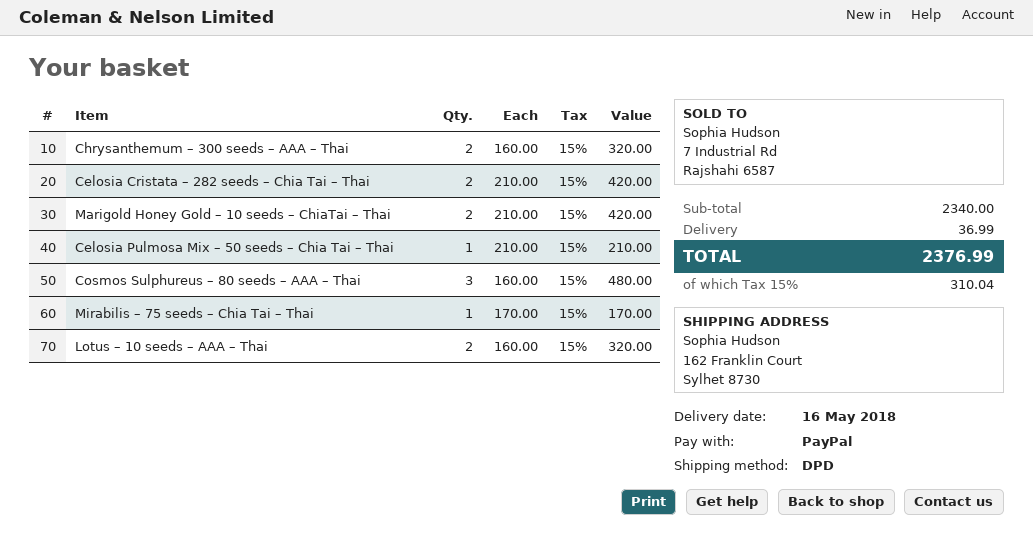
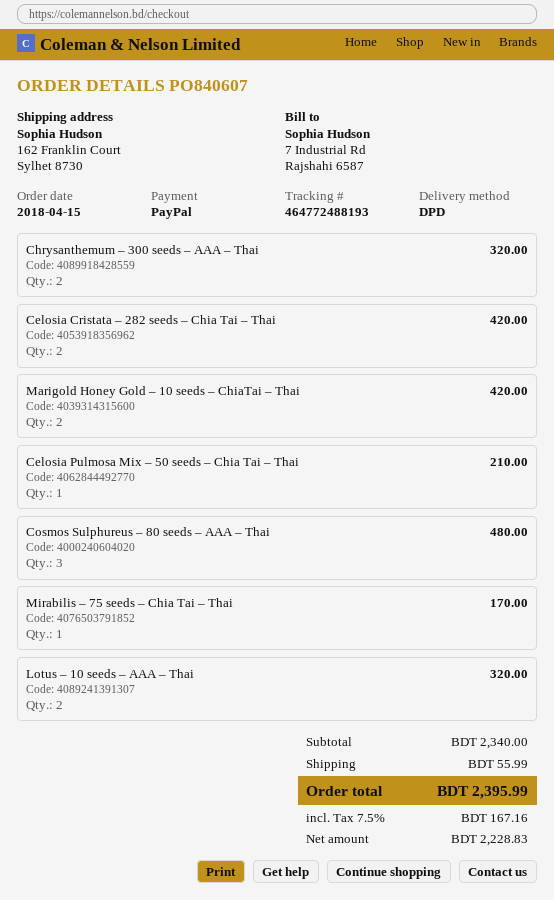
shipping: 36.99 -> 55.99
tax: 15% = 310.04 -> 7.5% = 167.16
total: 2376.99 -> 2395.99

